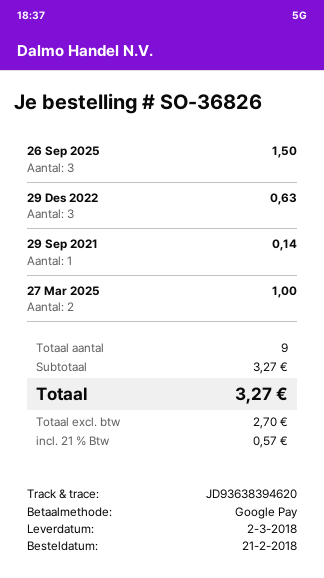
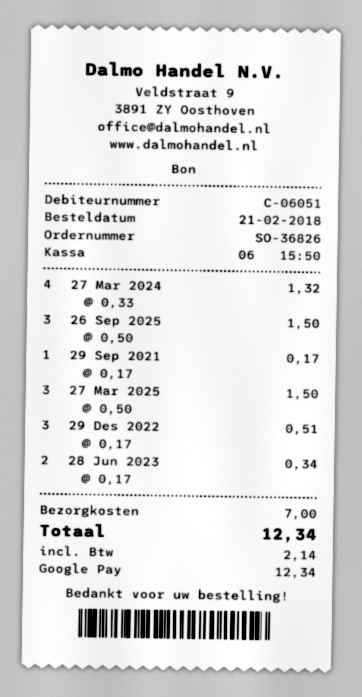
29 Des 2022: 3 for 0.63 -> 3 for 0.51
29 Sep 2021: 1 for 0.14 -> 1 for 0.17
27 Mar 2025: 2 for 1.00 -> 3 for 1.50
27 Mar 2024: none -> 4 for 1.32
28 Jun 2023: none -> 2 for 0.34
shipping: none -> 7.00
tax: 0.57 -> 2.14
total: 3.27 -> 12.34

